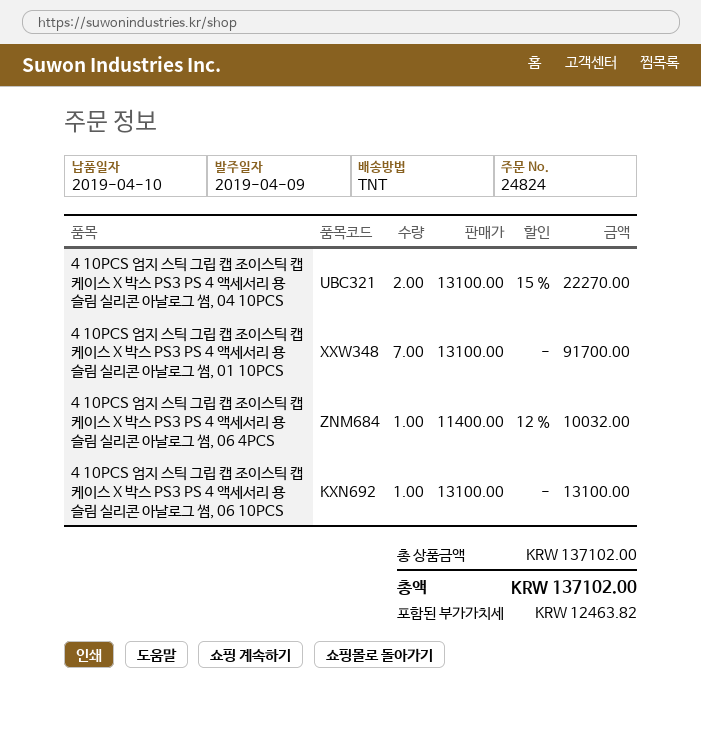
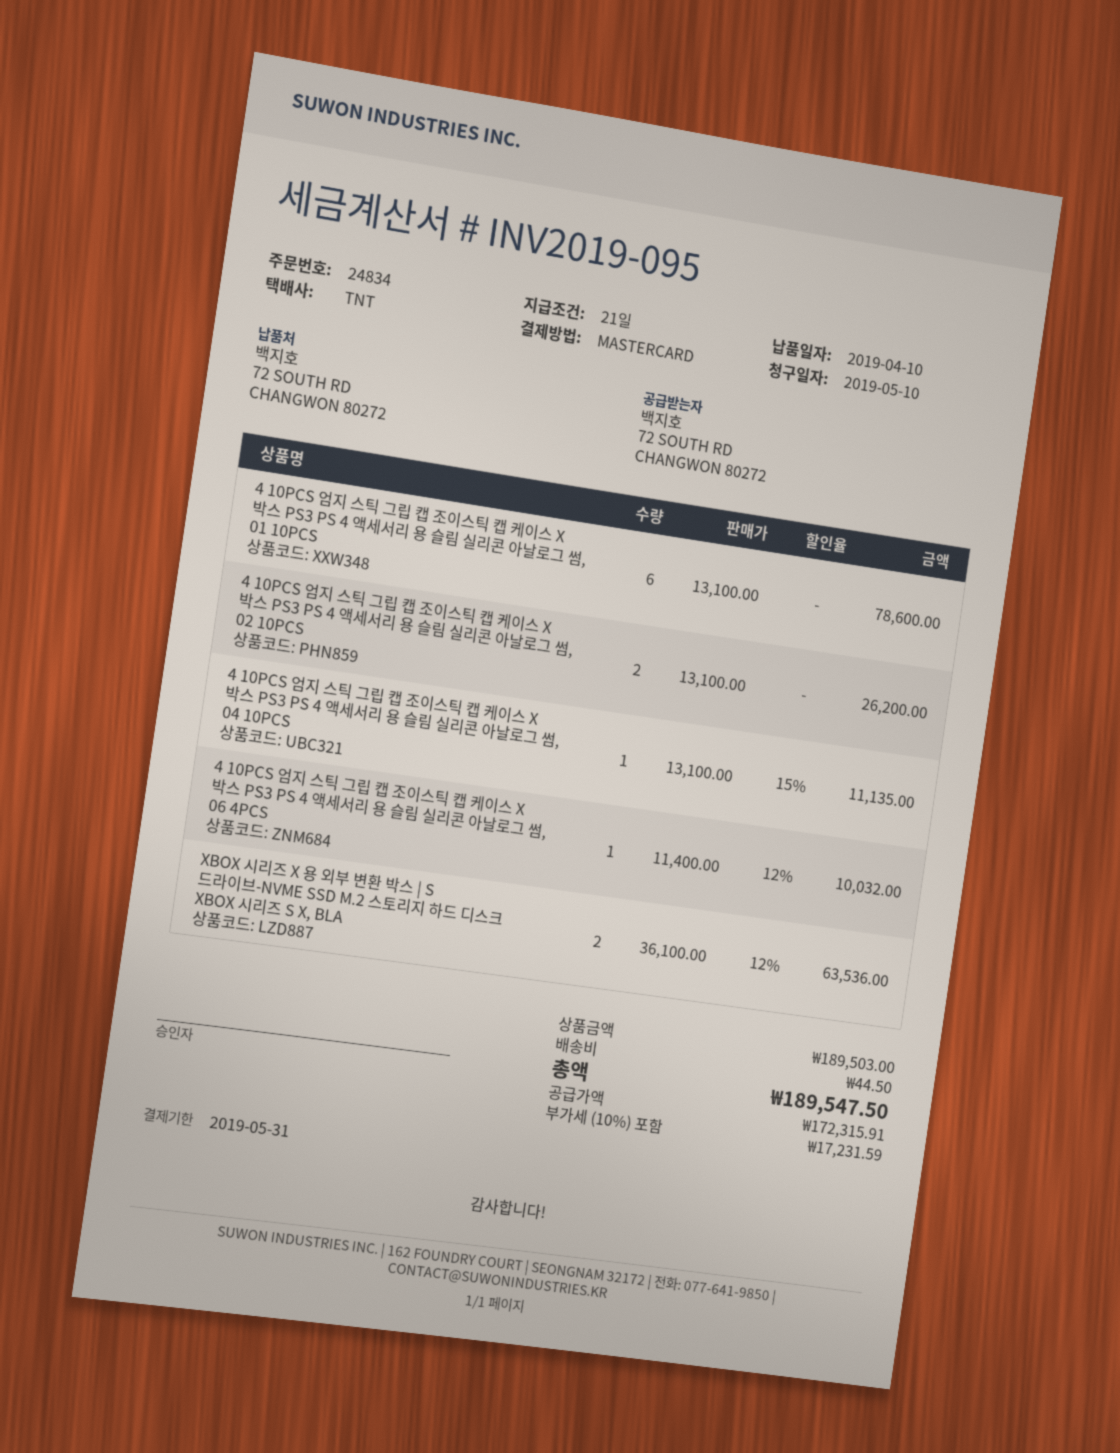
order number: 24824 -> 24834
4 10PCS 엄지 스틱 그립 캡 조이스틱 캡 케이스 X 박스 PS3 PS 4 액세서리 용 슬림 실리콘 아날로그 썸, 04 10PCS: 2 x 13100.00 - 15% = 22270.00 -> 1 x 13100.00 - 15% = 11135.00
4 10PCS 엄지 스틱 그립 캡 조이스틱 캡 케이스 X 박스 PS3 PS 4 액세서리 용 슬림 실리콘 아날로그 썸, 01 10PCS: 7 x 13100.00 = 91700.00 -> 6 x 13100.00 = 78600.00
4 10PCS 엄지 스틱 그립 캡 조이스틱 캡 케이스 X 박스 PS3 PS 4 액세서리 용 슬림 실리콘 아날로그 썸, 06 10PCS: 1 x 13100.00 = 13100.00 -> none
4 10PCS 엄지 스틱 그립 캡 조이스틱 캡 케이스 X 박스 PS3 PS 4 액세서리 용 슬림 실리콘 아날로그 썸, 02 10PCS: none -> 2 x 13100.00 = 26200.00
XBOX 시리즈 X 용 외부 변환 박스 | S 드라이브-NVME SSD M.2 스토리지 하드 디스크 XBOX 시리즈 S X, BLA: none -> 2 x 36100.00 - 12% = 63536.00
subtotal: 137102.00 -> 189503.00
shipping: none -> 44.50
tax: 12463.82 -> 17231.59
total: 137102.00 -> 189547.50

